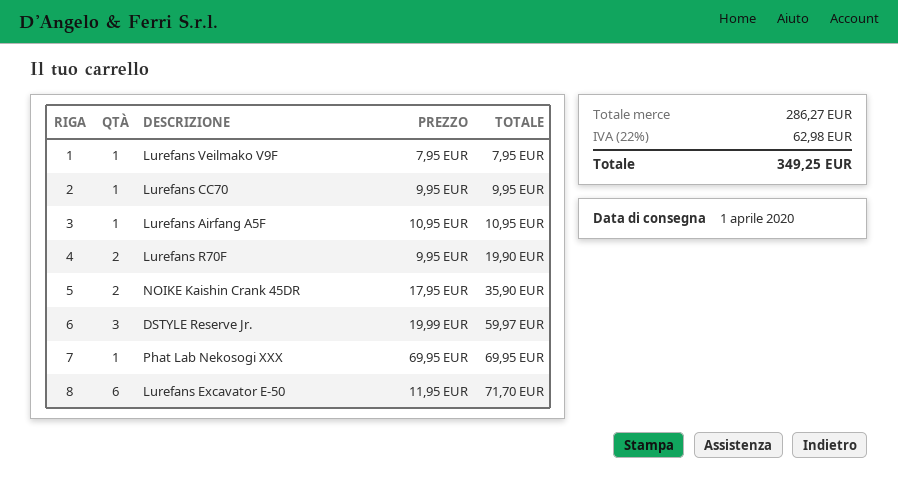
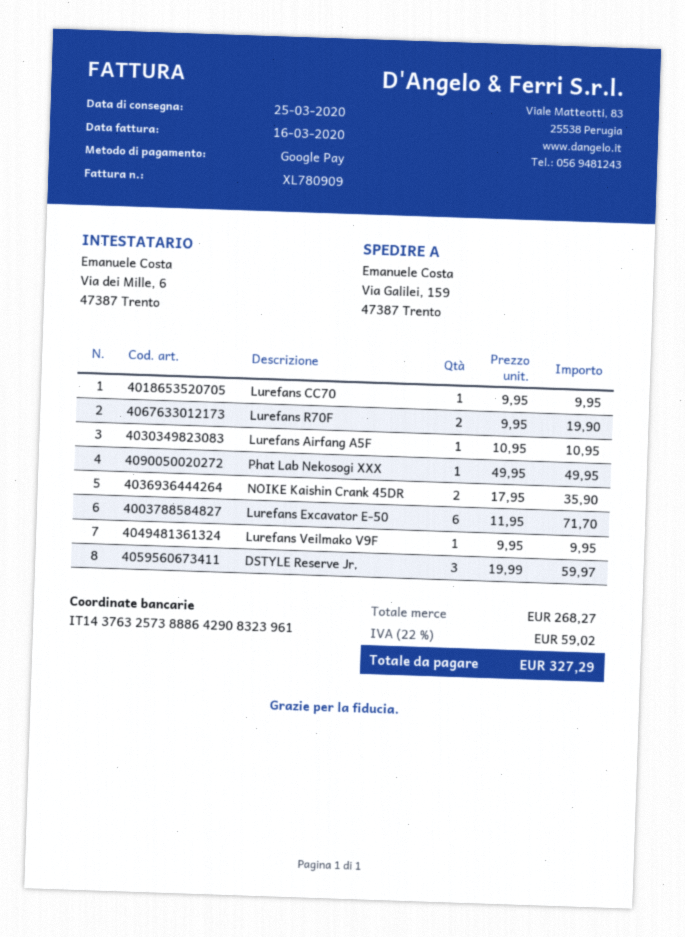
delivery date: 2020-04-01 -> 2020-03-25
Lurefans Veilmako V9F: 1 x 7.95 = 7.95 -> 1 x 9.95 = 9.95
Phat Lab Nekosogi XXX: 1 x 69.95 = 69.95 -> 1 x 49.95 = 49.95
subtotal: 286.27 -> 268.27
tax: 22% = 62.98 -> 22% = 59.02
total: 349.25 -> 327.29

